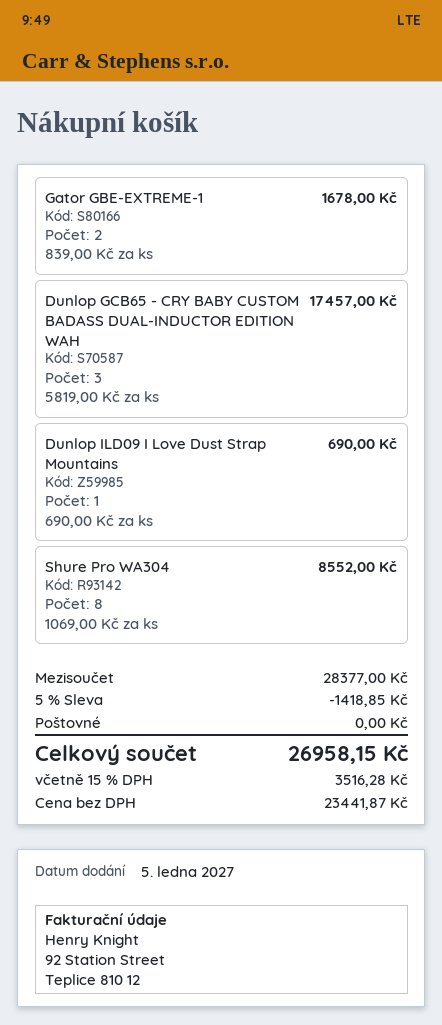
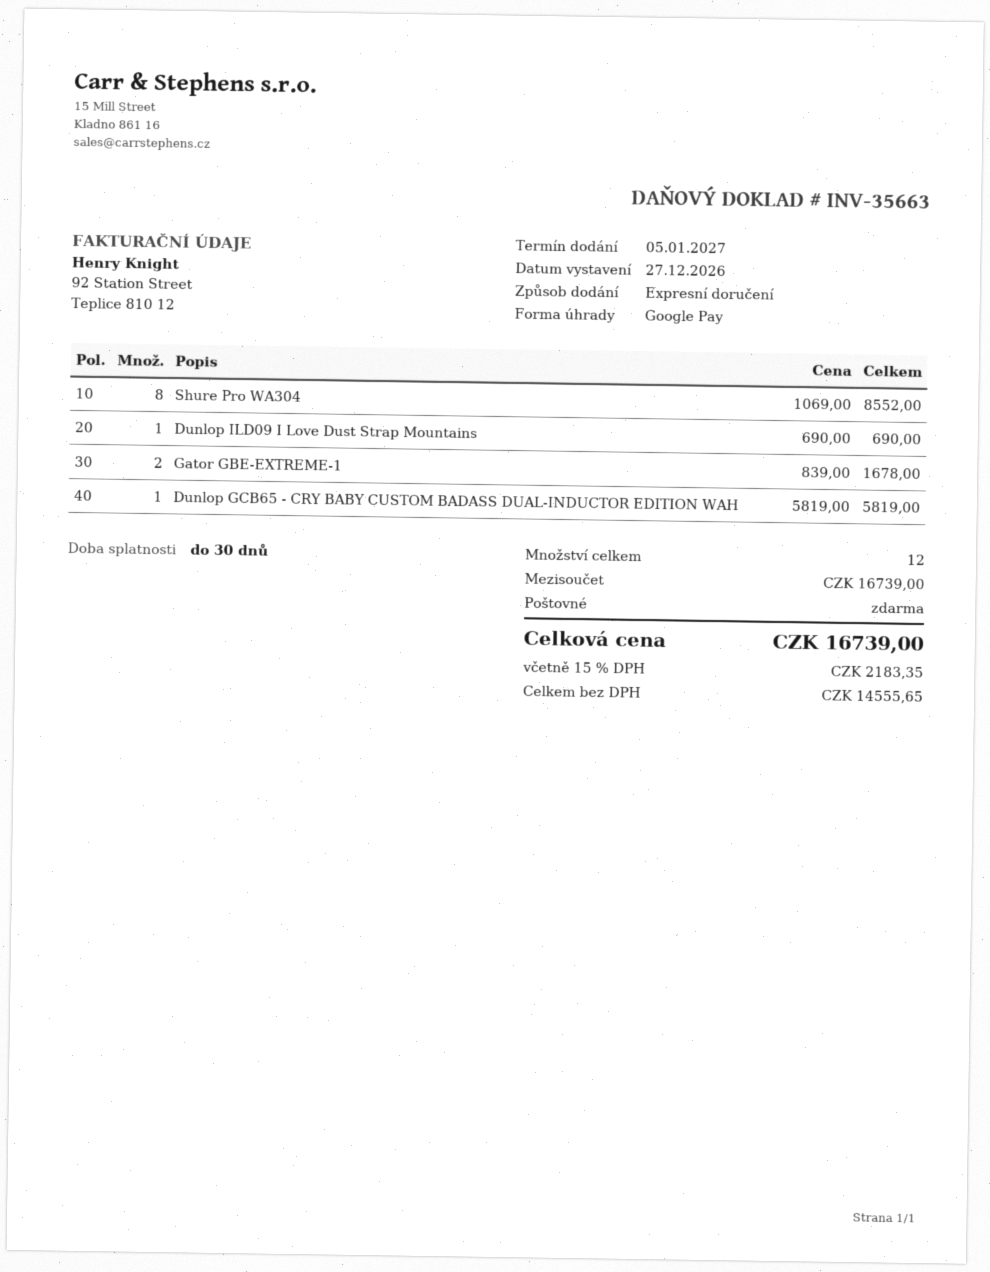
Dunlop GCB65 - CRY BABY CUSTOM BADASS DUAL-INDUCTOR EDITION WAH: 3 x 5819.00 = 17457.00 -> 1 x 5819.00 = 5819.00
subtotal: 28377.00 -> 16739.00
discount: 5% = 1418.85 -> none
net: 23441.87 -> 14555.65
tax: 15% = 3516.28 -> 15% = 2183.35
total: 26958.15 -> 16739.00

